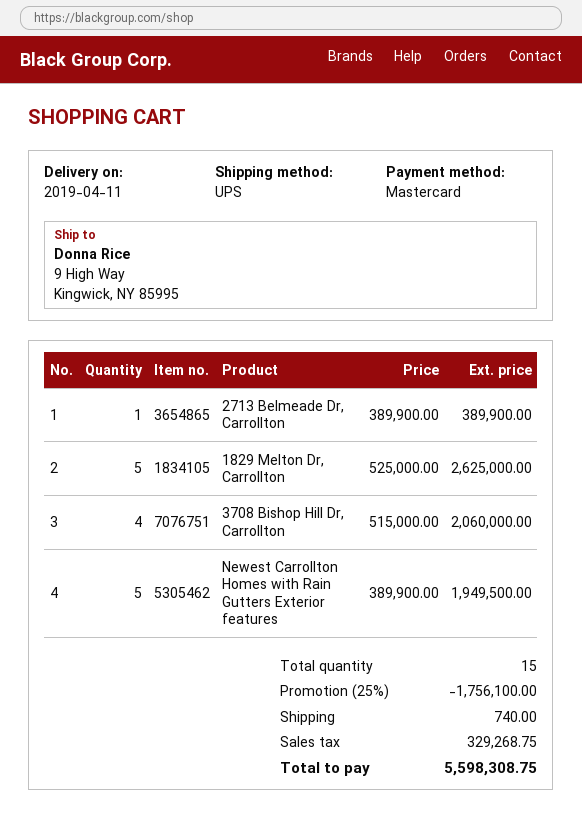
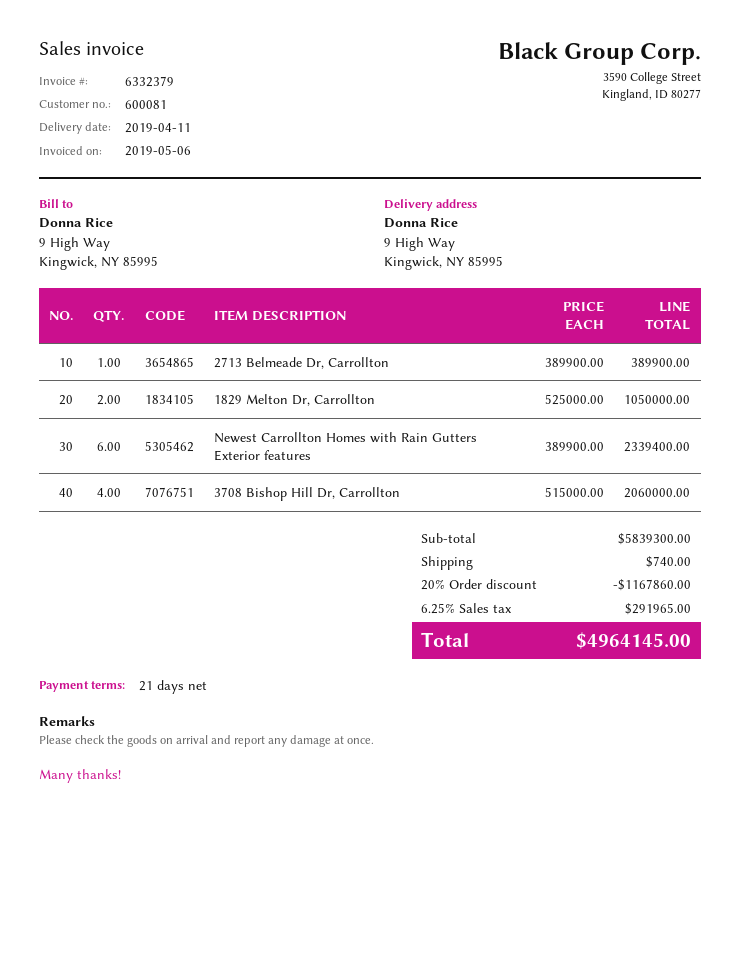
1829 Melton Dr, Carrollton: 5 x 525000.00 = 2625000.00 -> 2 x 525000.00 = 1050000.00
Newest Carrollton Homes with Rain Gutters Exterior features: 5 x 389900.00 = 1949500.00 -> 6 x 389900.00 = 2339400.00
discount: 25% = 1756100.00 -> 20% = 1167860.00
tax: 329268.75 -> 291965.00
total: 5598308.75 -> 4964145.00

